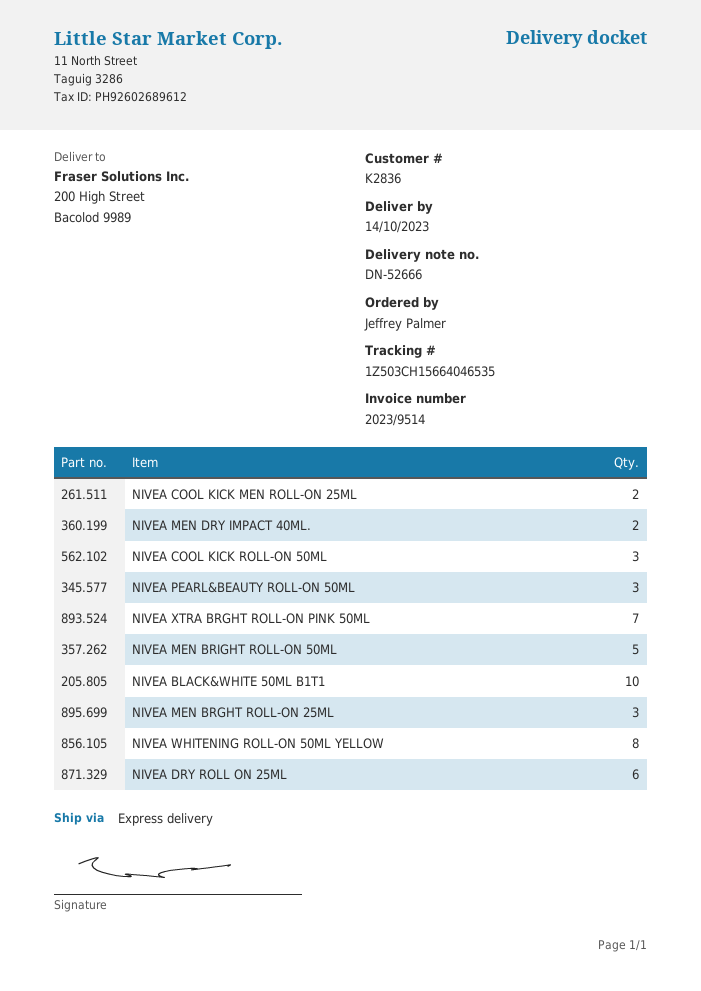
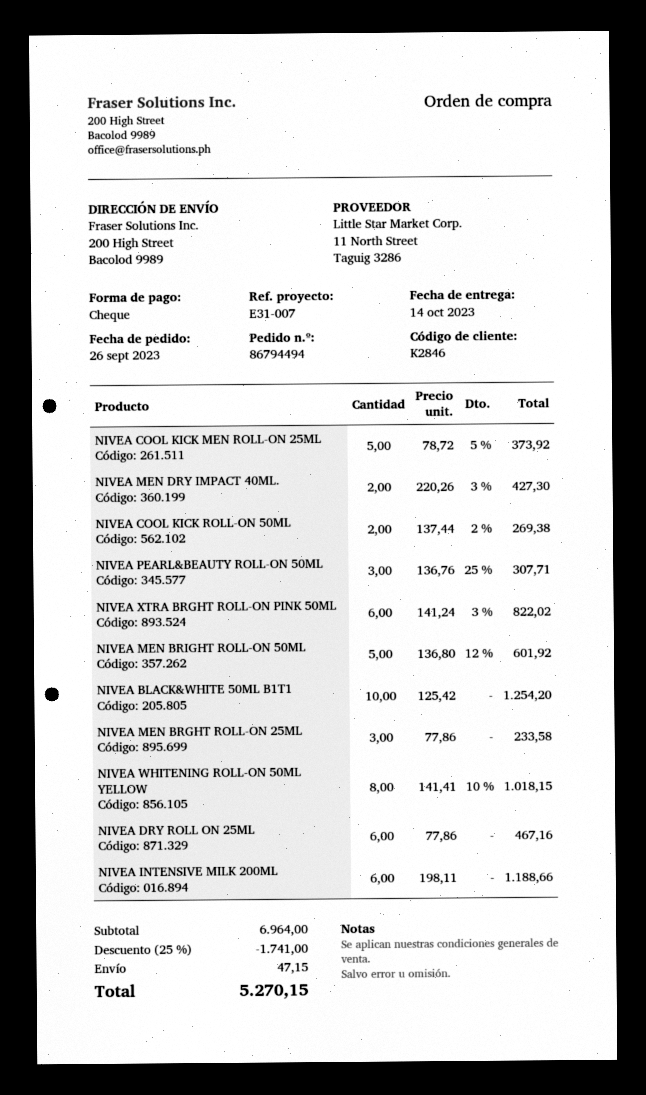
customer number: K2836 -> K2846
NIVEA COOL KICK MEN ROLL-ON 25ML: 2 -> 5
NIVEA COOL KICK ROLL-ON 50ML: 3 -> 2
NIVEA XTRA BRGHT ROLL-ON PINK 50ML: 7 -> 6
NIVEA INTENSIVE MILK 200ML: none -> 6

